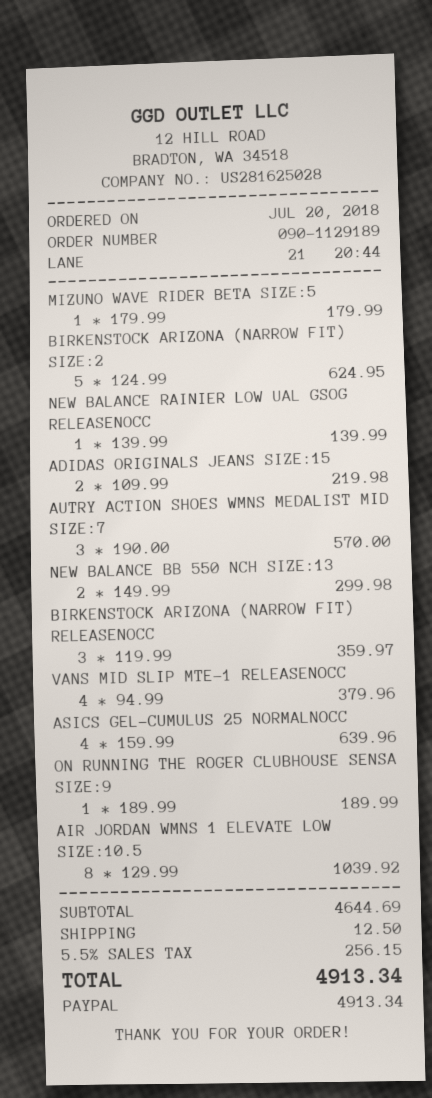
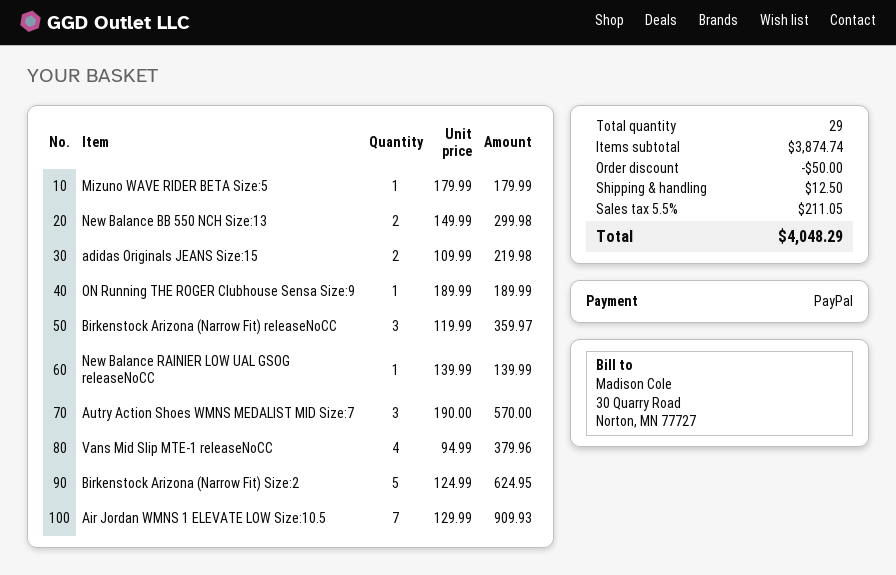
ASICS GEL-CUMULUS 25 NORMALNOCC: 4 x 159.99 = 639.96 -> none
AIR JORDAN WMNS 1 ELEVATE LOW SIZE:10.5: 8 x 129.99 = 1039.92 -> 7 x 129.99 = 909.93
subtotal: 4644.69 -> 3874.74
discount: none -> 50.00
tax: 5.5% = 256.15 -> 5.5% = 211.05
total: 4913.34 -> 4048.29

